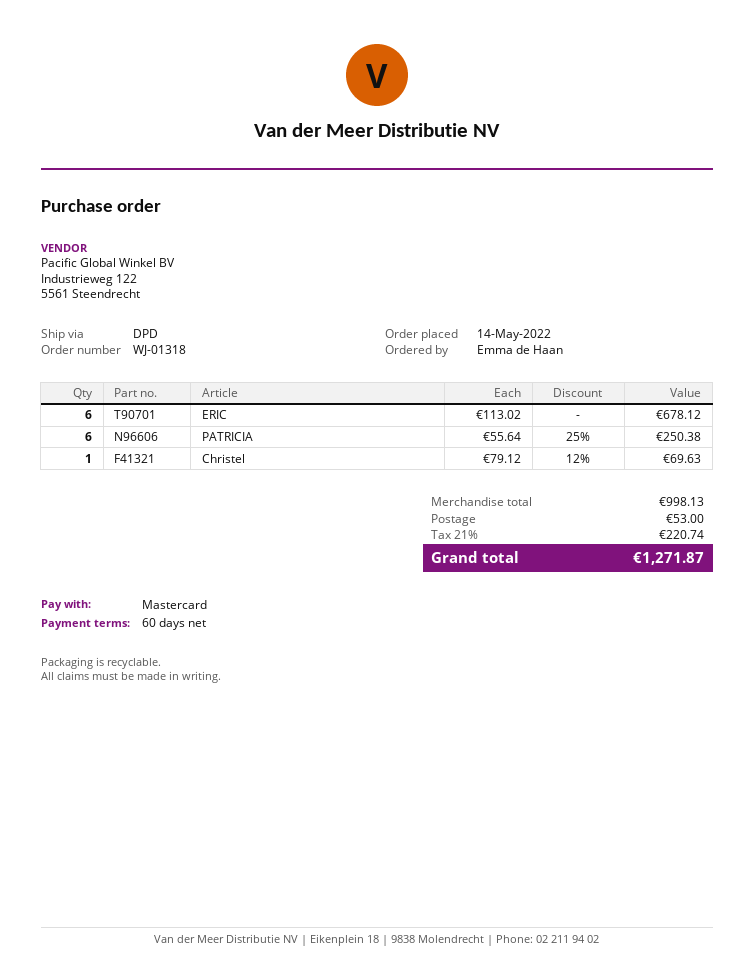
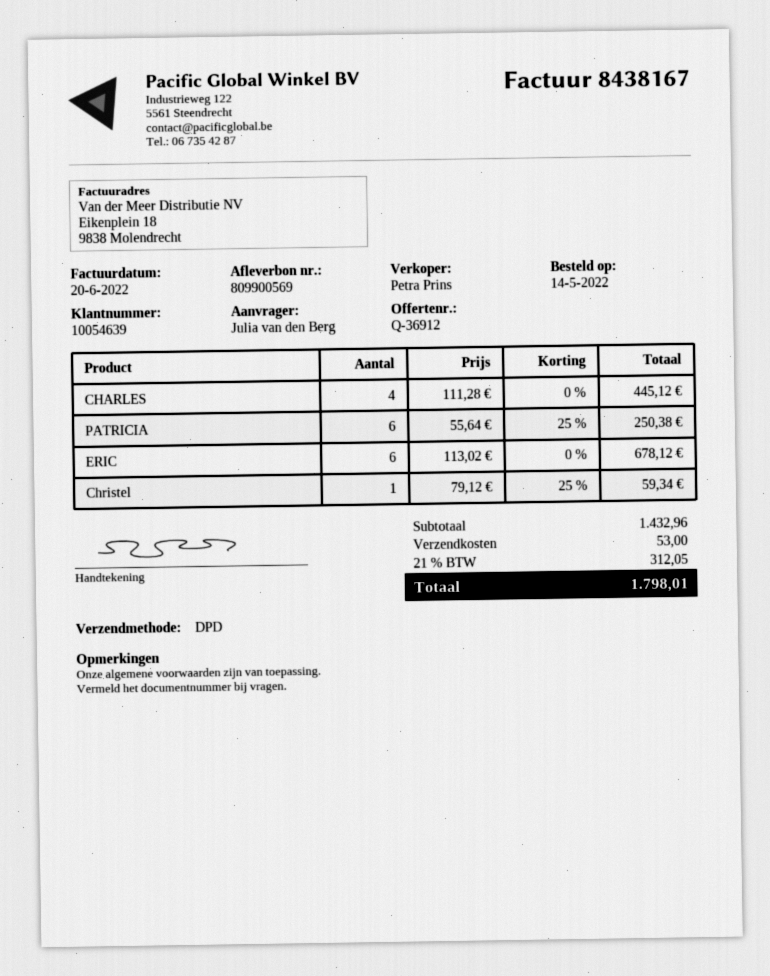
ordered by: Emma de Haan -> Julia van den Berg
Christel: 1 x 79.12 - 12% = 69.63 -> 1 x 79.12 - 25% = 59.34
CHARLES: none -> 4 x 111.28 = 445.12
subtotal: 998.13 -> 1432.96
tax: 21% = 220.74 -> 21% = 312.05
total: 1271.87 -> 1798.01

